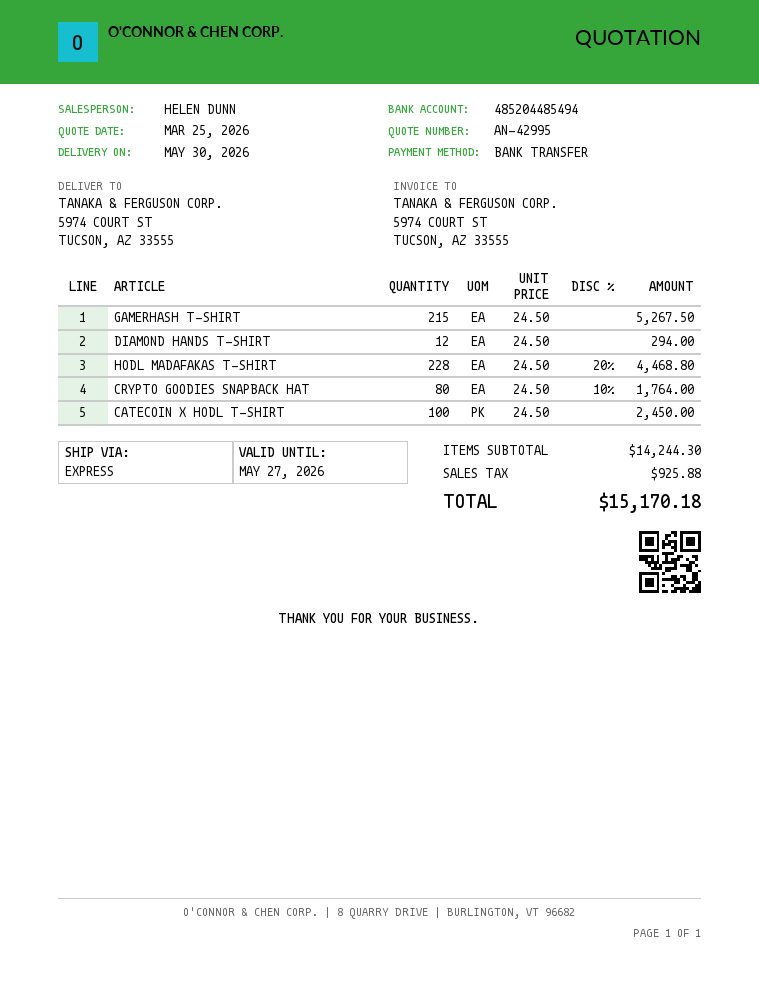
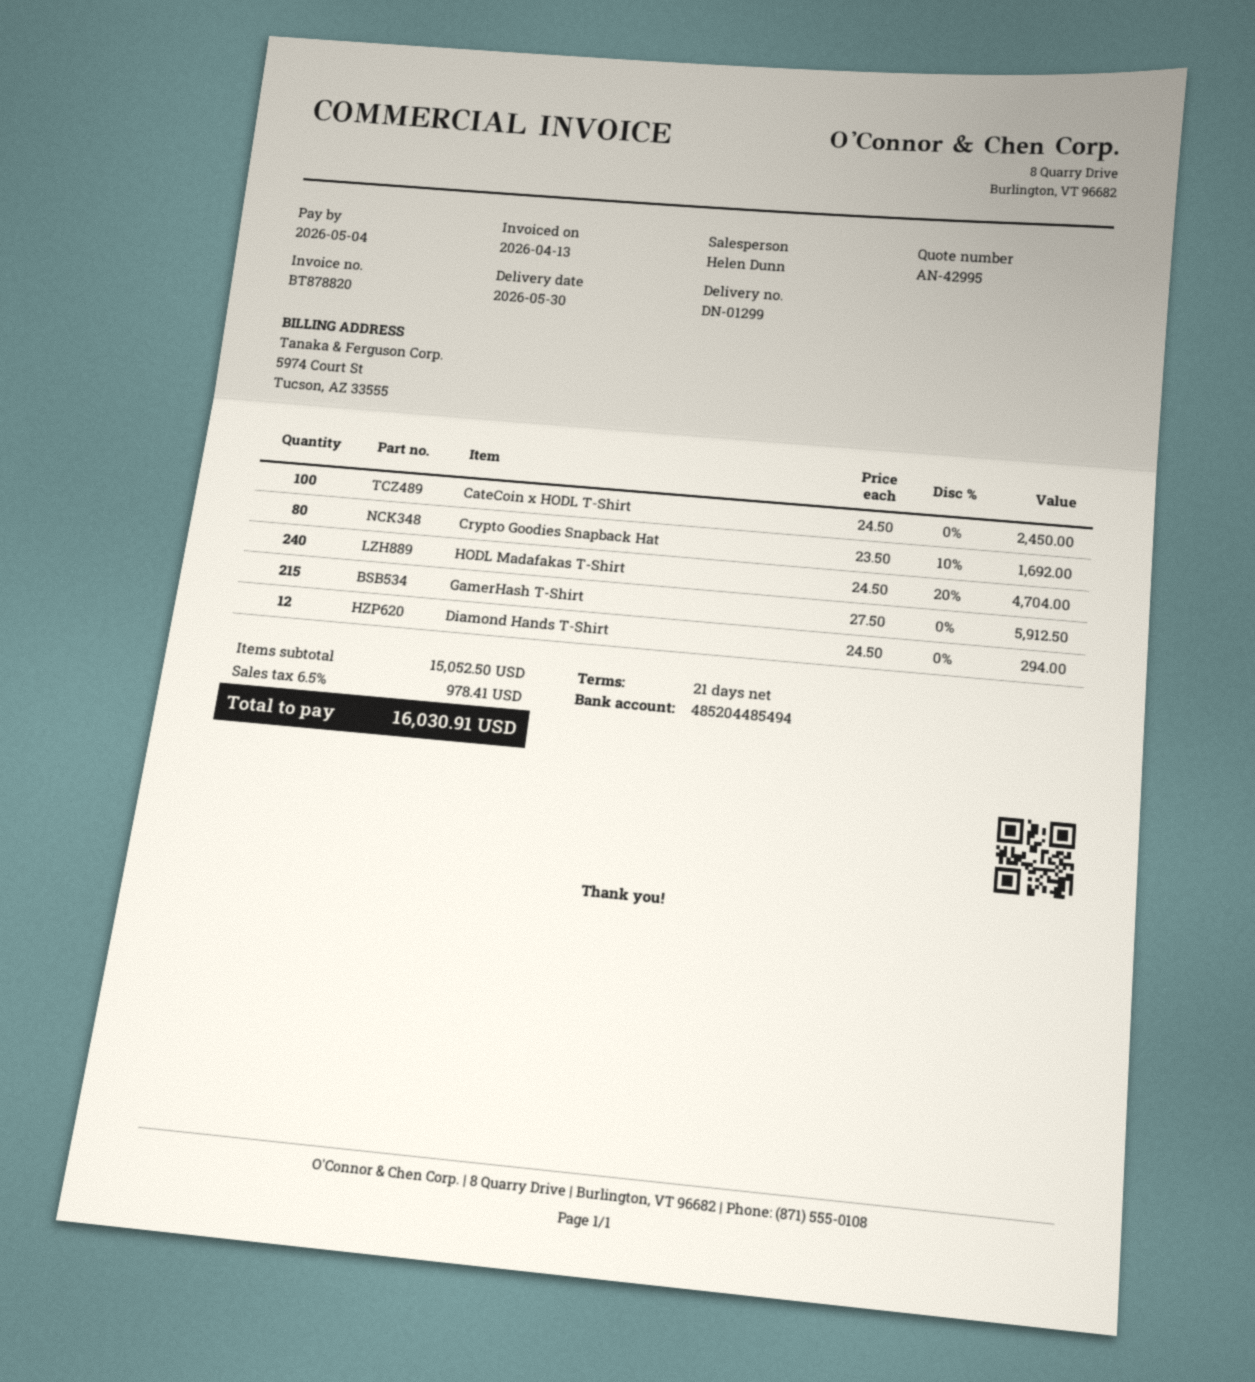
GAMERHASH T-SHIRT: 215 x 24.50 = 5267.50 -> 215 x 27.50 = 5912.50
HODL MADAFAKAS T-SHIRT: 228 x 24.50 - 20% = 4468.80 -> 240 x 24.50 - 20% = 4704.00
CRYPTO GOODIES SNAPBACK HAT: 80 x 24.50 - 10% = 1764.00 -> 80 x 23.50 - 10% = 1692.00
subtotal: 14244.30 -> 15052.50
tax: 925.88 -> 978.41
total: 15170.18 -> 16030.91

